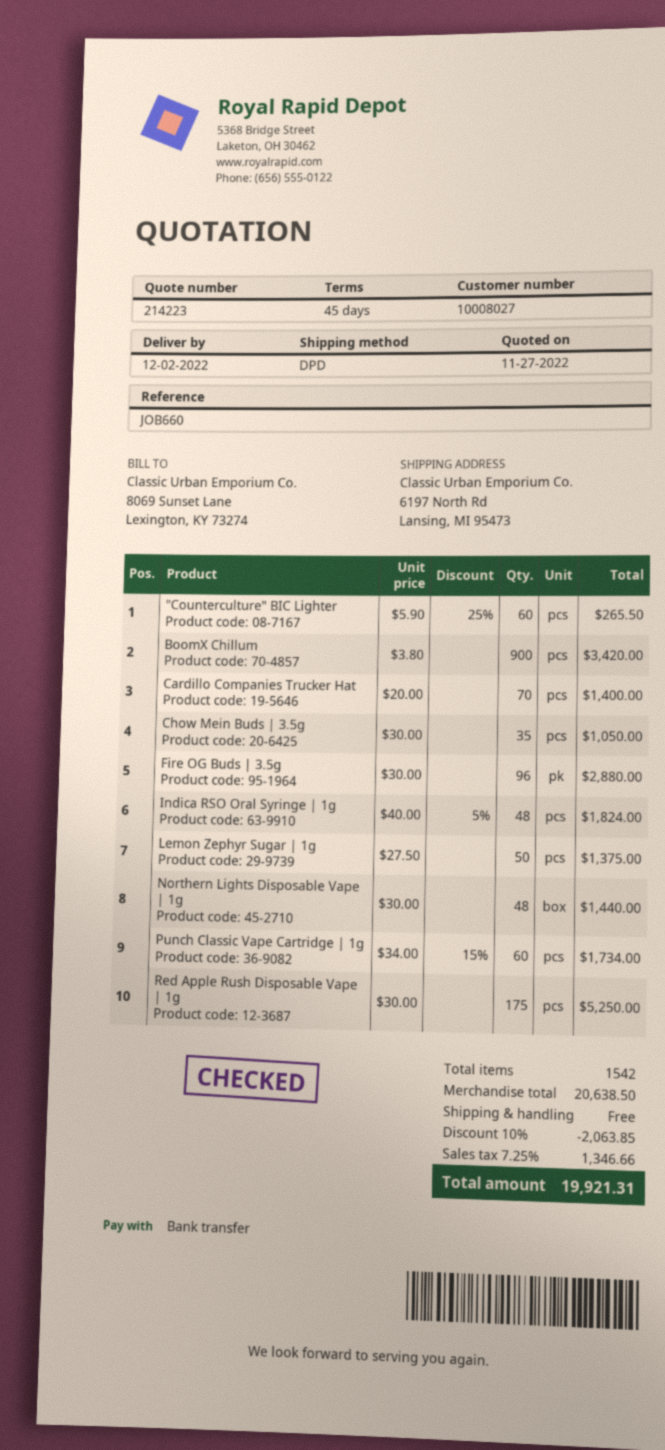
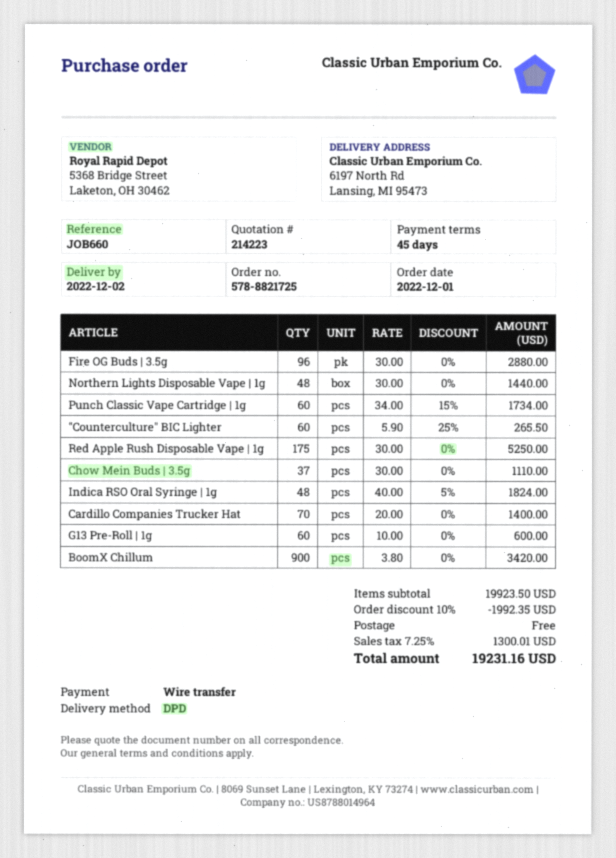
Chow Mein Buds | 3.5g: 35 x 30.00 = 1050.00 -> 37 x 30.00 = 1110.00
Lemon Zephyr Sugar | 1g: 50 x 27.50 = 1375.00 -> none
G13 Pre-Roll | 1g: none -> 60 x 10.00 = 600.00
subtotal: 20638.50 -> 19923.50
discount: 10% = 2063.85 -> 10% = 1992.35
tax: 7.25% = 1346.66 -> 7.25% = 1300.01
total: 19921.31 -> 19231.16

